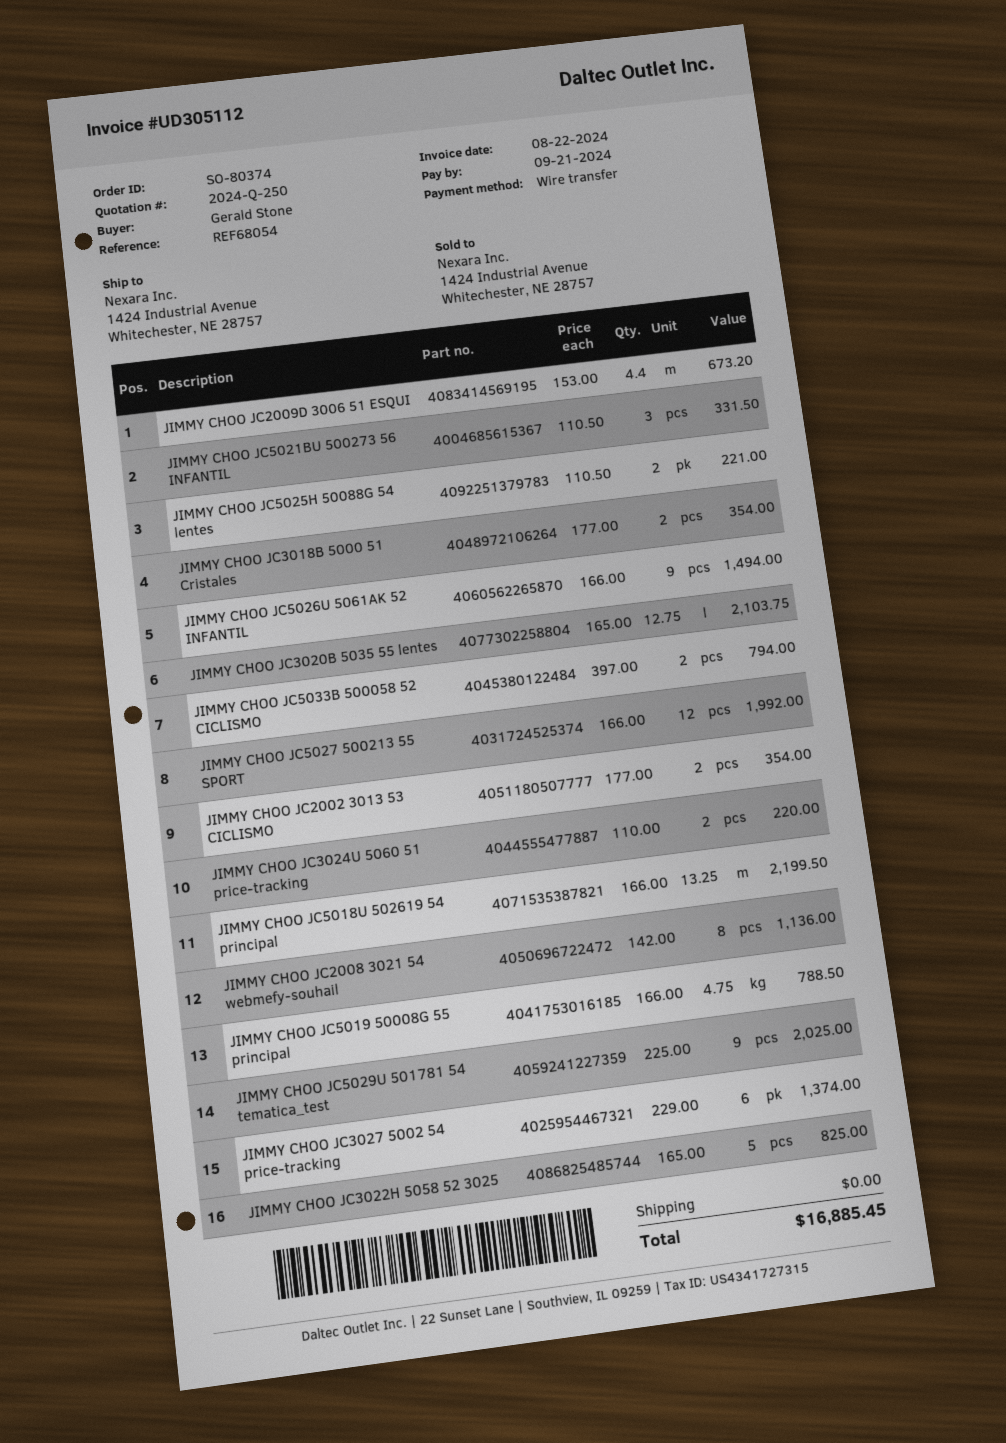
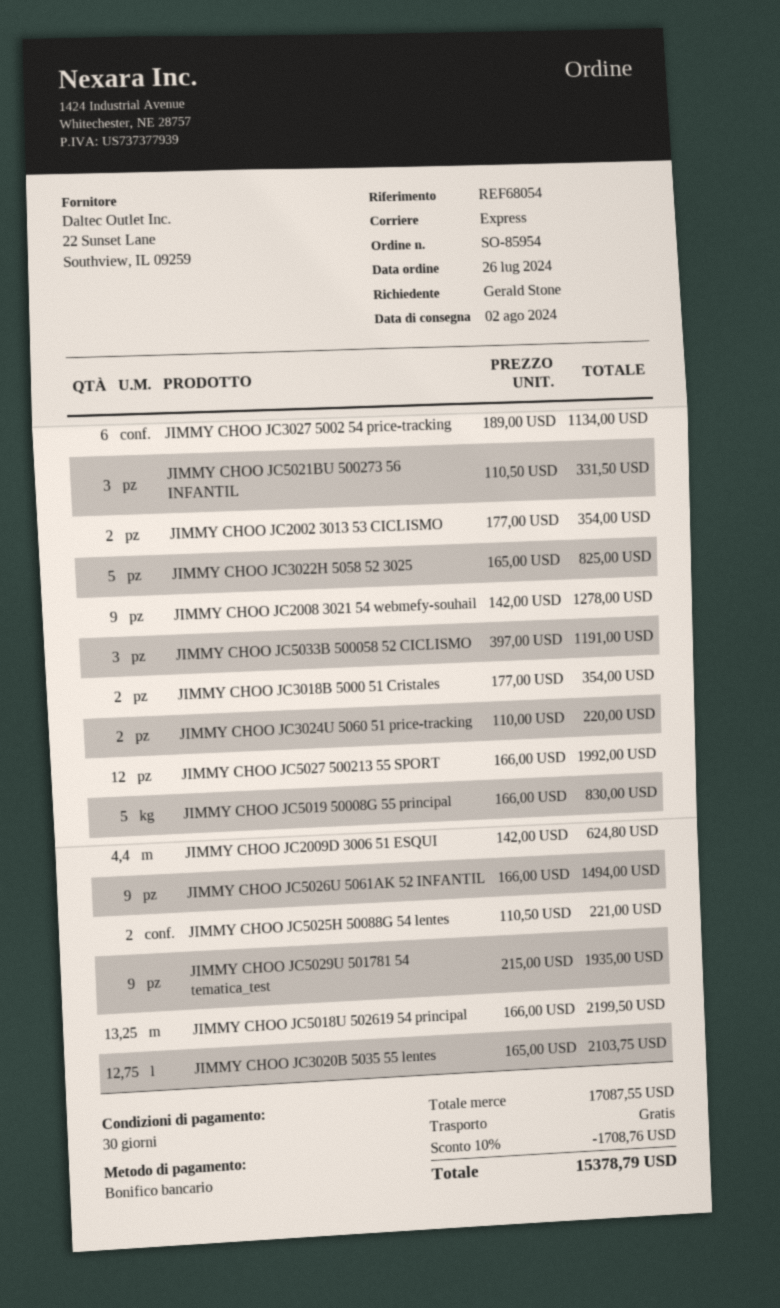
order number: SO-80374 -> SO-85954
JIMMY CHOO JC2009D 3006 51 ESQUI: 4.4 x 153.00 = 673.20 -> 4.4 x 142.00 = 624.80
JIMMY CHOO JC5033B 500058 52 CICLISMO: 2 x 397.00 = 794.00 -> 3 x 397.00 = 1191.00
JIMMY CHOO JC2008 3021 54 webmefy-souhail: 8 x 142.00 = 1136.00 -> 9 x 142.00 = 1278.00
JIMMY CHOO JC5019 50008G 55 principal: 4.75 x 166.00 = 788.50 -> 5 x 166.00 = 830.00
JIMMY CHOO JC5029U 501781 54 tematica_test: 9 x 225.00 = 2025.00 -> 9 x 215.00 = 1935.00
JIMMY CHOO JC3027 5002 54 price-tracking: 6 x 229.00 = 1374.00 -> 6 x 189.00 = 1134.00
discount: none -> 10% = 1708.76
total: 16885.45 -> 15378.79

